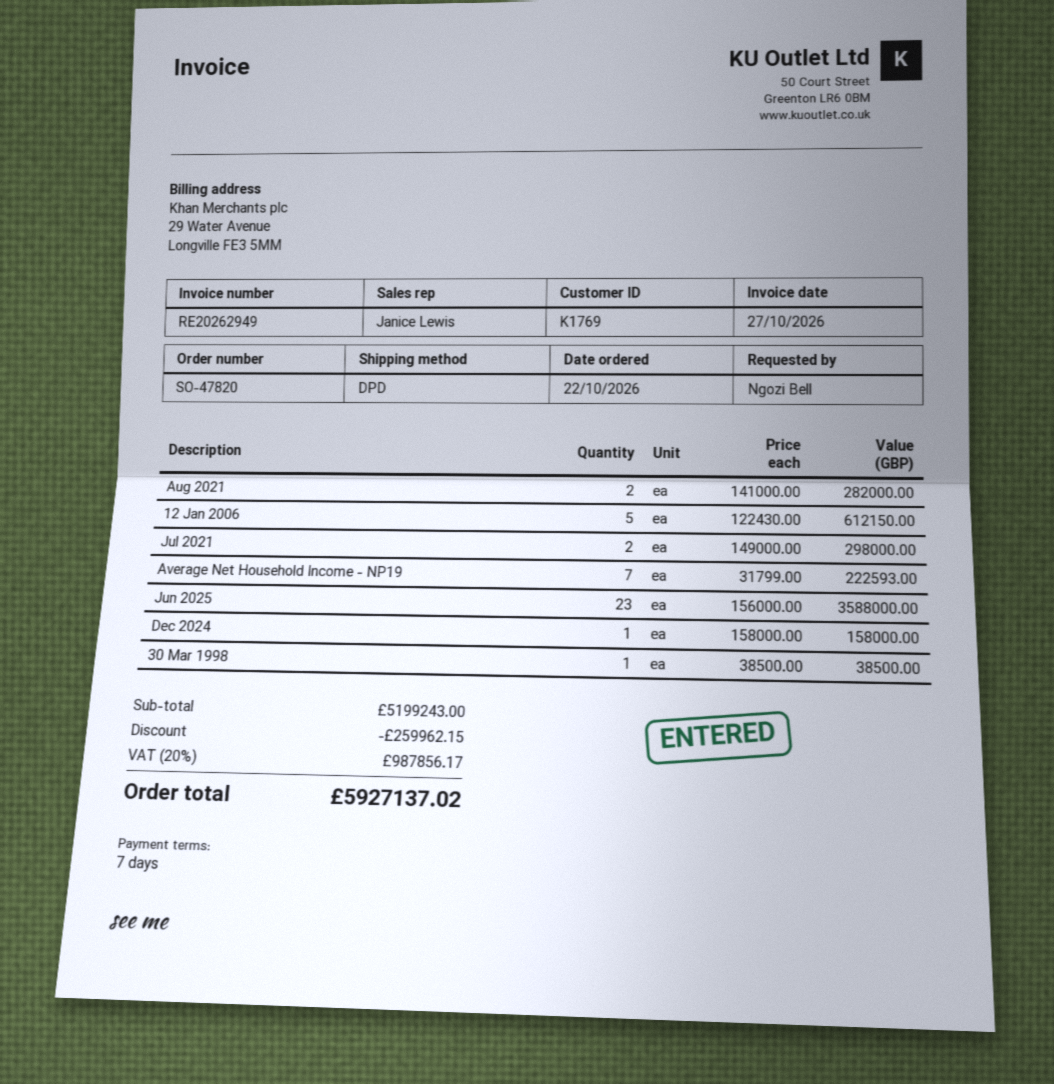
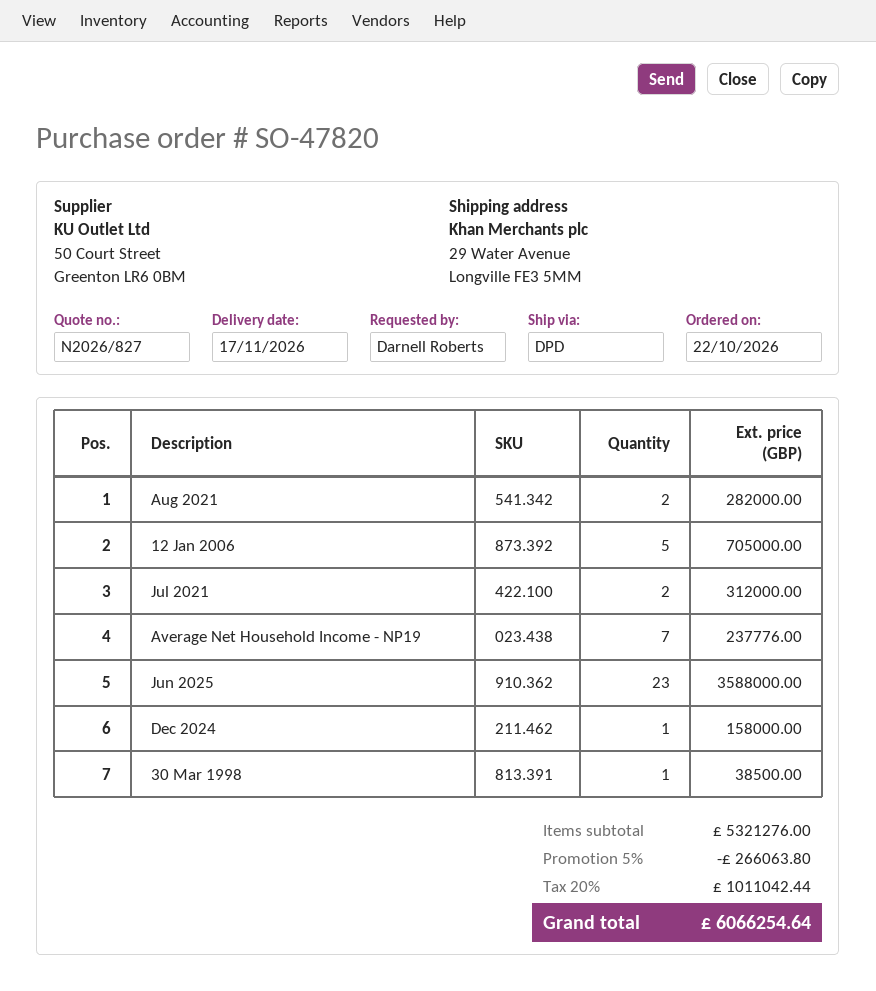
ordered by: Ngozi Bell -> Darnell Roberts
12 Jan 2006: 5 for 612150.00 -> 5 for 705000.00
Jul 2021: 2 for 298000.00 -> 2 for 312000.00
Average Net Household Income - NP19: 7 for 222593.00 -> 7 for 237776.00
subtotal: 5199243.00 -> 5321276.00
discount: 259962.15 -> 266063.80
tax: 20% = 987856.17 -> 20% = 1011042.44
total: 5927137.02 -> 6066254.64

